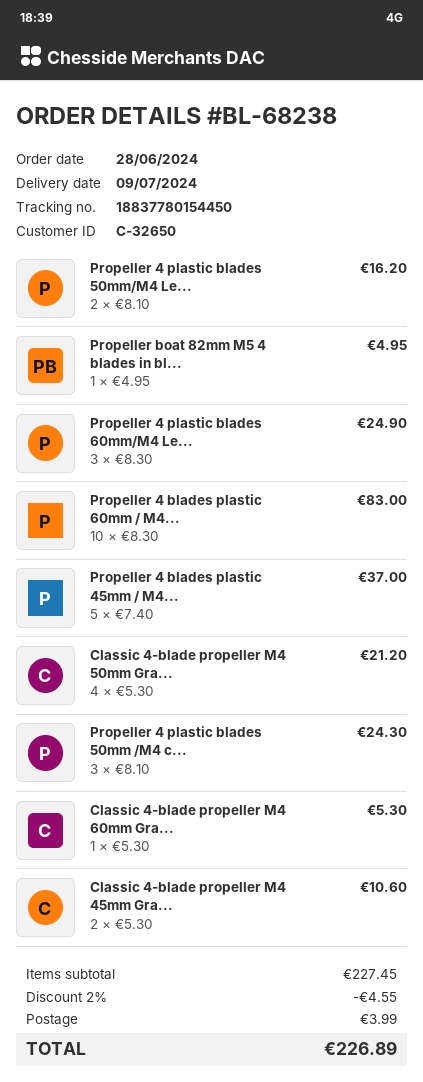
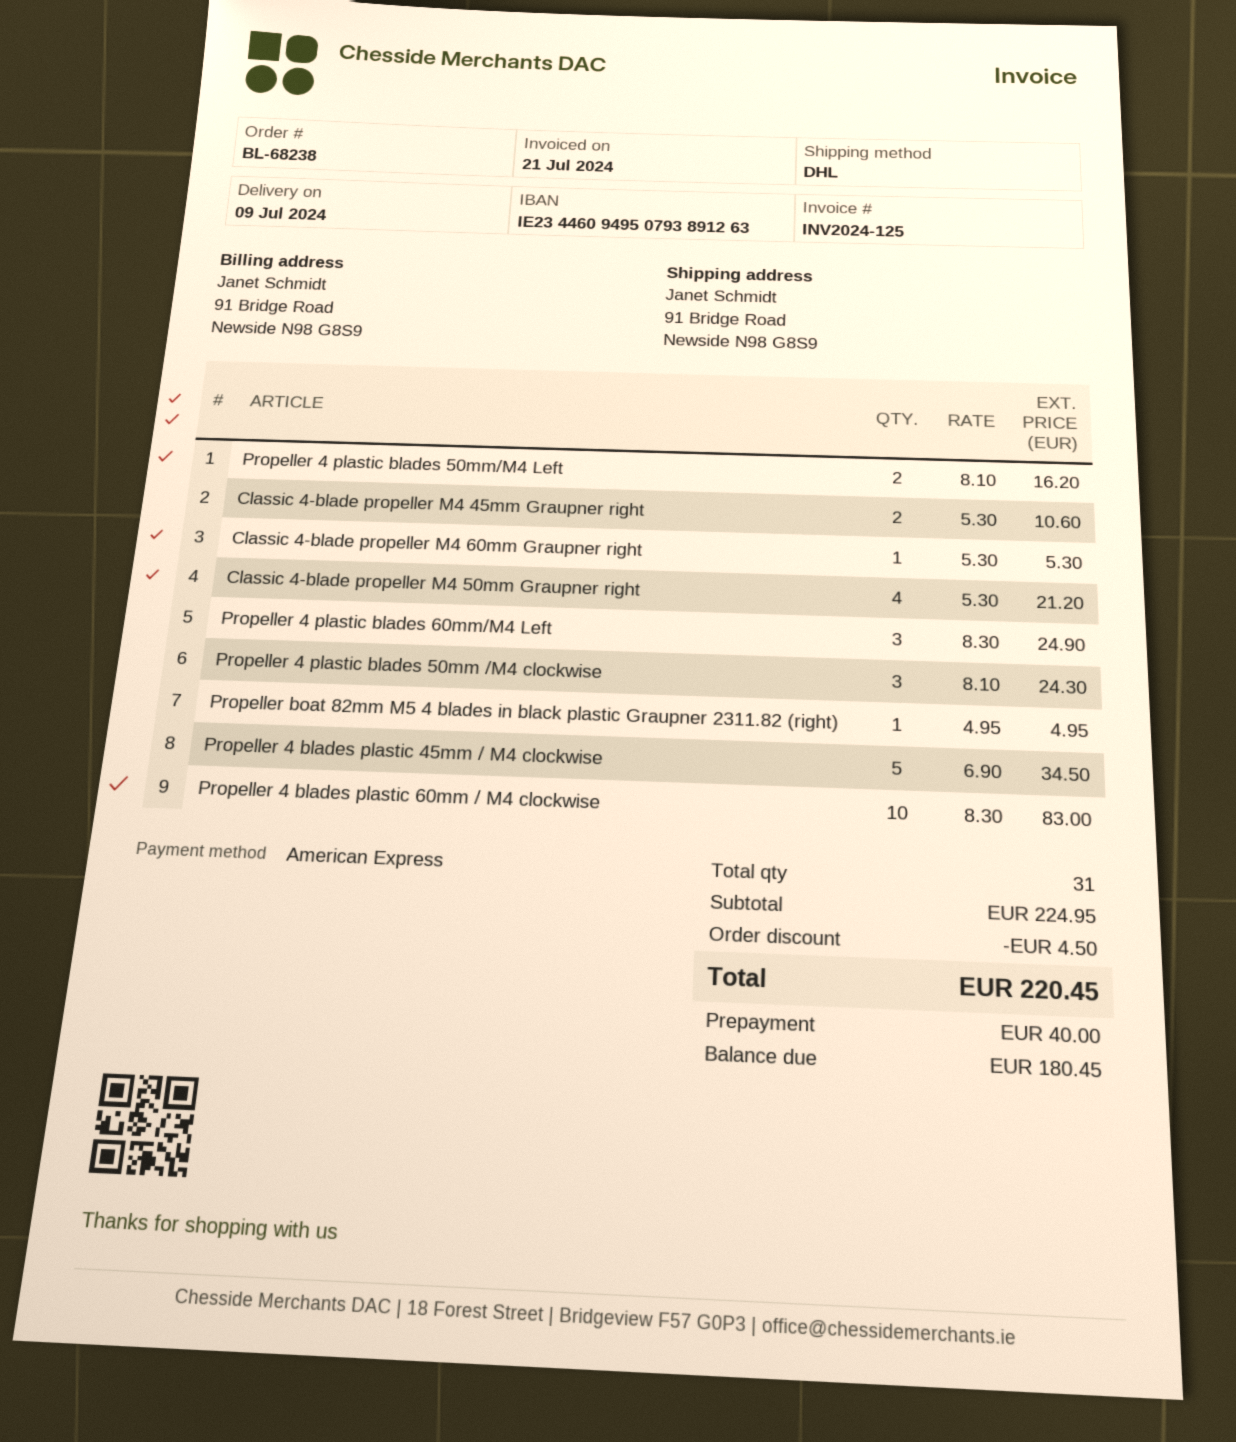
Propeller 4 blades plastic 45mm / M4...: 5 x 7.40 = 37.00 -> 5 x 6.90 = 34.50
subtotal: 227.45 -> 224.95
discount: 4.55 -> 4.50
shipping: 3.99 -> none
total: 226.89 -> 220.45

